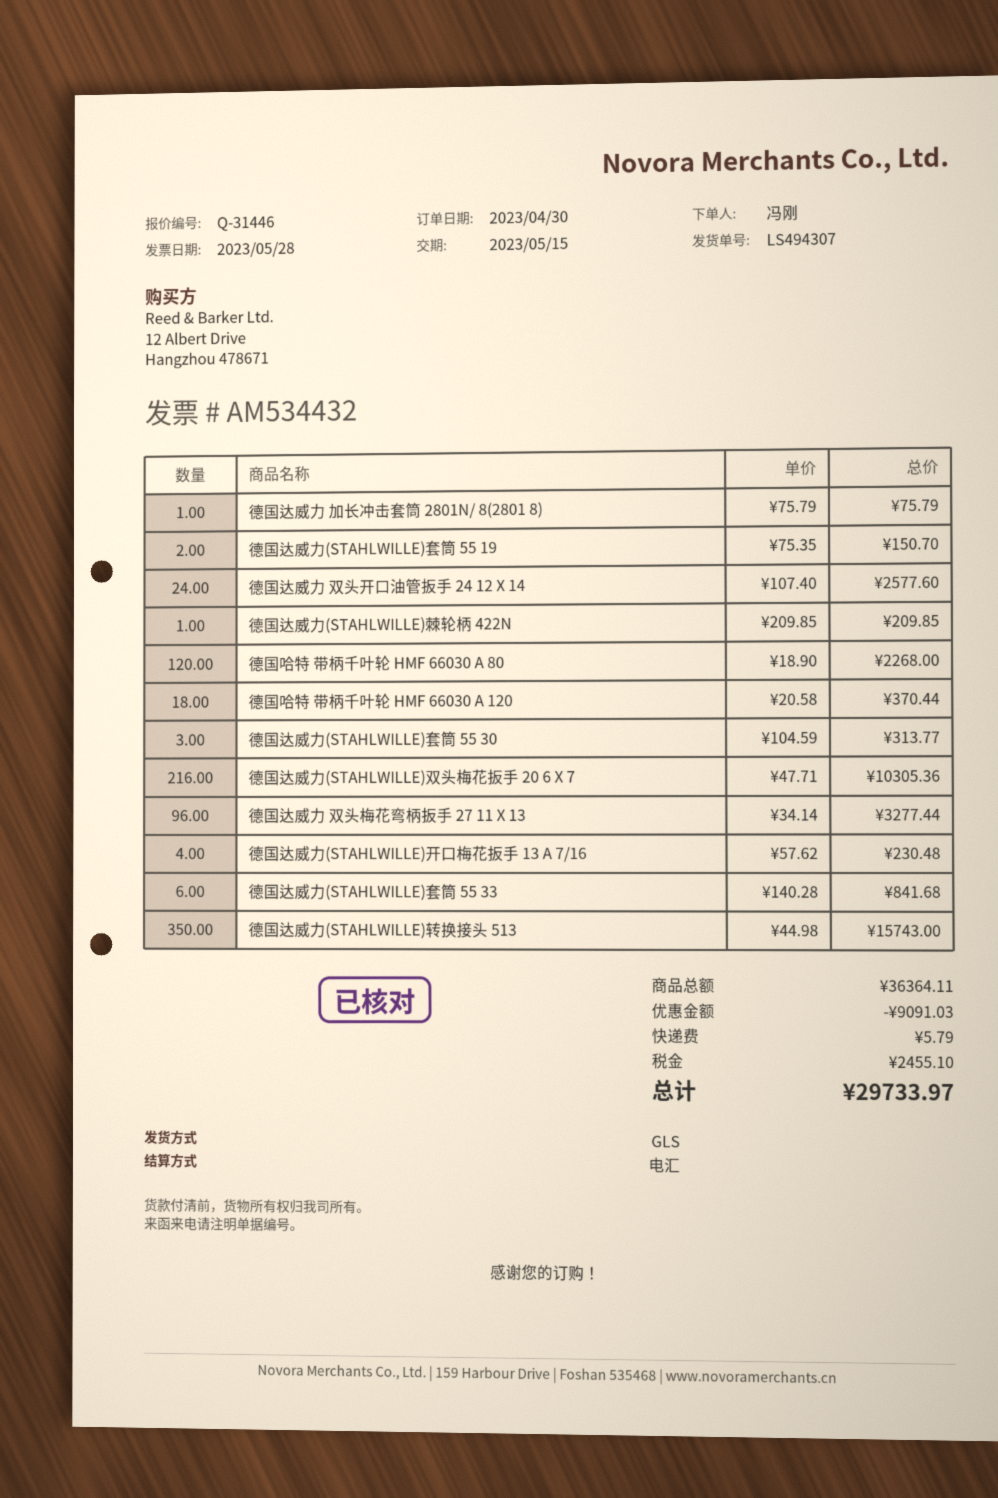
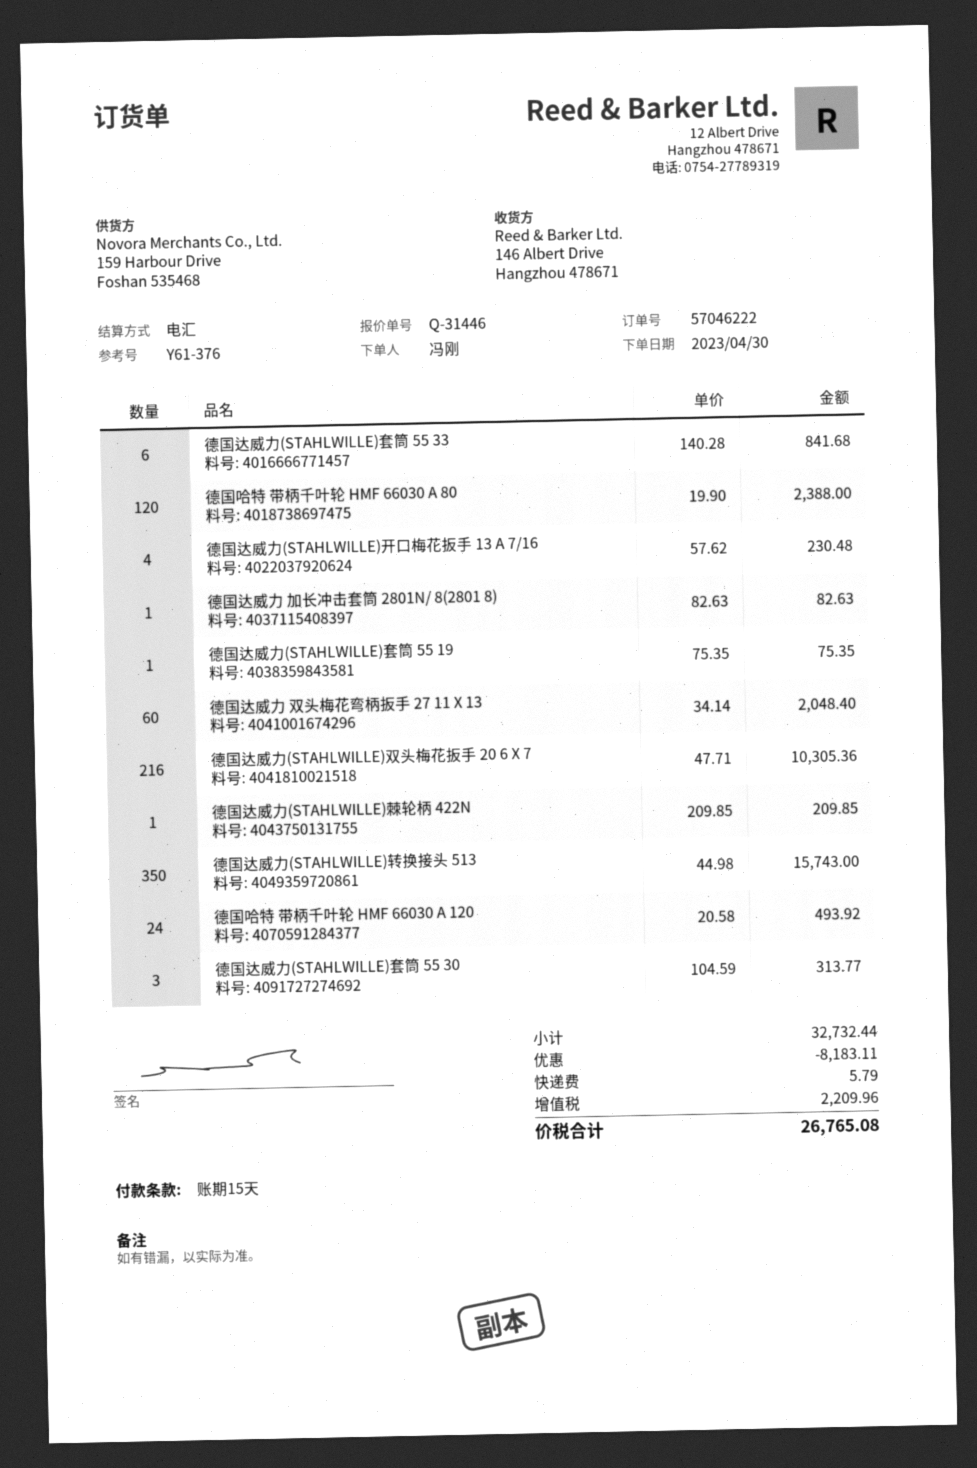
德国达威力 加长冲击套筒 2801N/ 8(2801 8): 1 x 75.79 = 75.79 -> 1 x 82.63 = 82.63
德国达威力(STAHLWILLE)套筒 55 19: 2 x 75.35 = 150.70 -> 1 x 75.35 = 75.35
德国达威力 双头开口油管扳手 24 12 X 14: 24 x 107.40 = 2577.60 -> none
德国哈特 带柄千叶轮 HMF 66030 A 80: 120 x 18.90 = 2268.00 -> 120 x 19.90 = 2388.00
德国哈特 带柄千叶轮 HMF 66030 A 120: 18 x 20.58 = 370.44 -> 24 x 20.58 = 493.92
德国达威力 双头梅花弯柄扳手 27 11 X 13: 96 x 34.14 = 3277.44 -> 60 x 34.14 = 2048.40
subtotal: 36364.11 -> 32732.44
discount: 9091.03 -> 8183.11
tax: 2455.10 -> 2209.96
total: 29733.97 -> 26765.08

